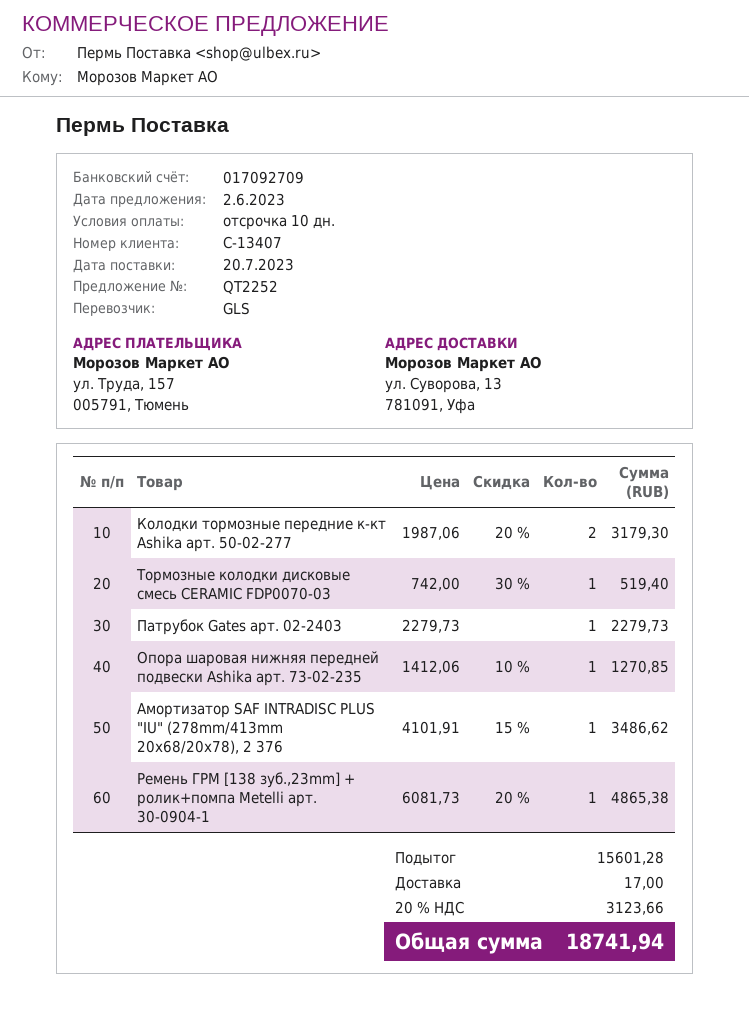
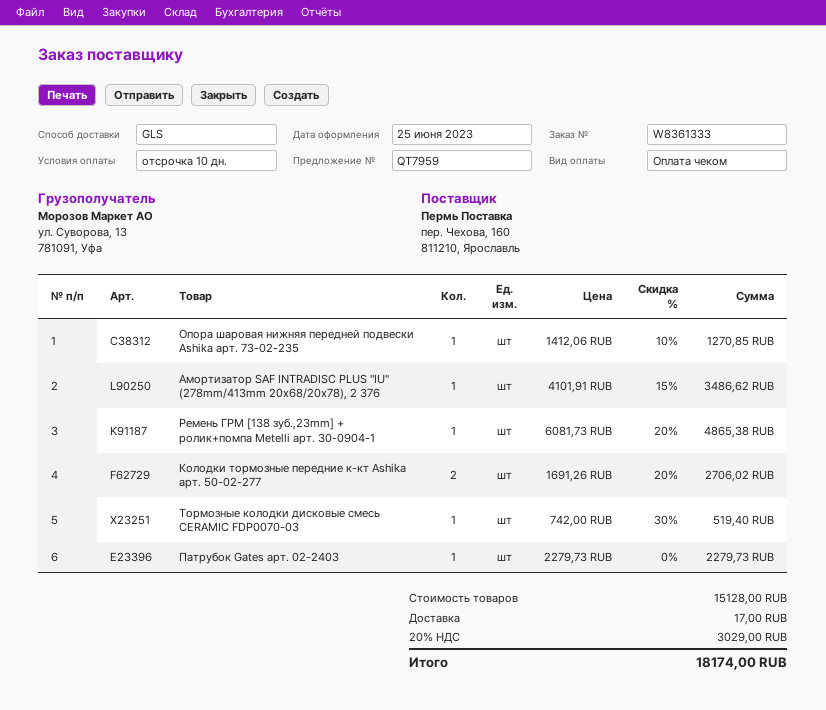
quote number: QT2252 -> QT7959
Колодки тормозные передние к-кт Ashika арт. 50-02-277: 2 x 1987.06 - 20% = 3179.30 -> 2 x 1691.26 - 20% = 2706.02
subtotal: 15601.28 -> 15128.00
tax: 20% = 3123.66 -> 20% = 3029.00
total: 18741.94 -> 18174.00

